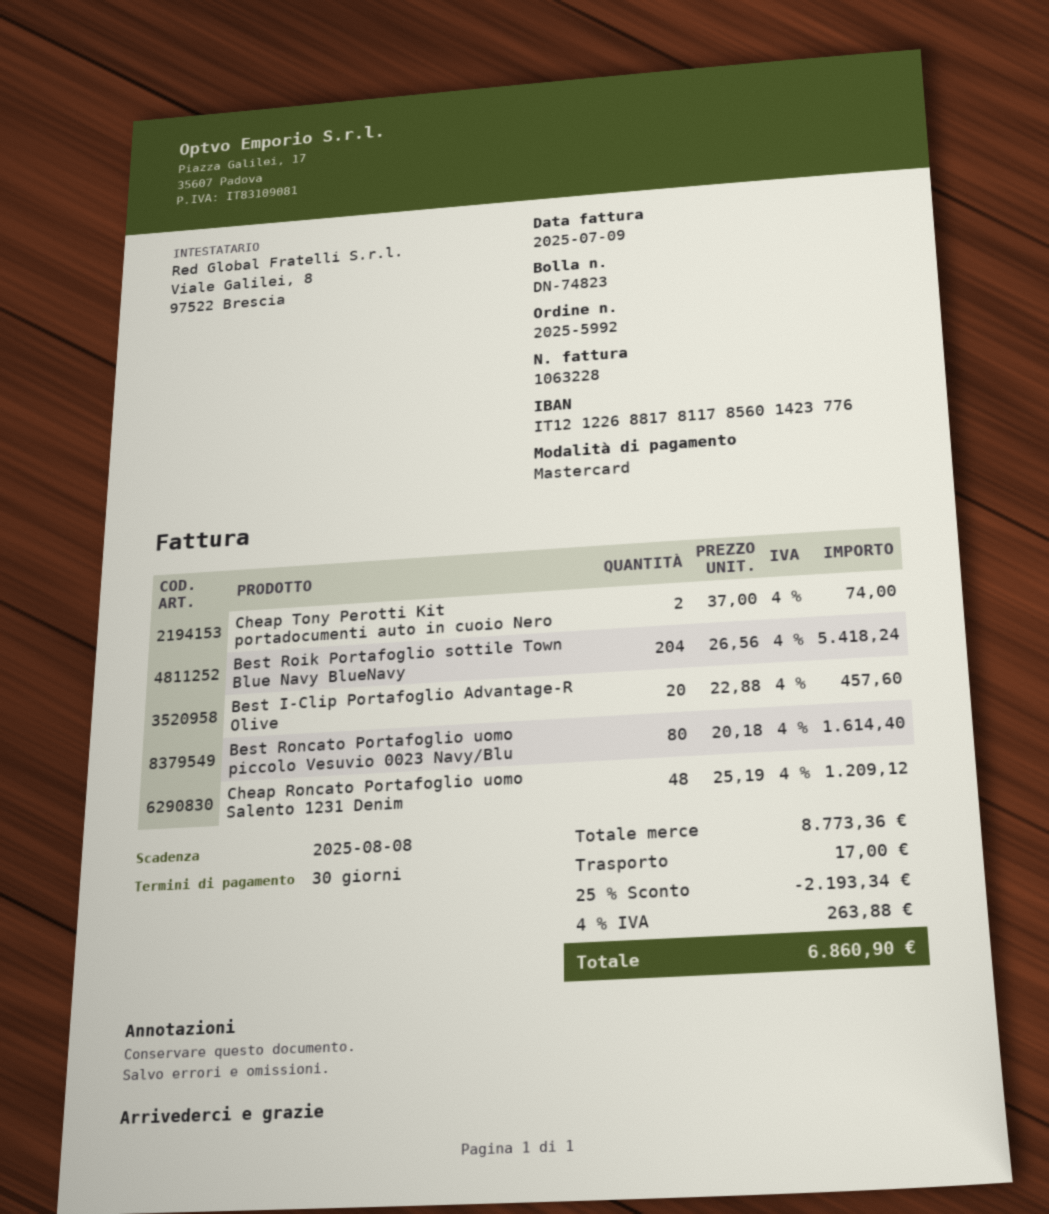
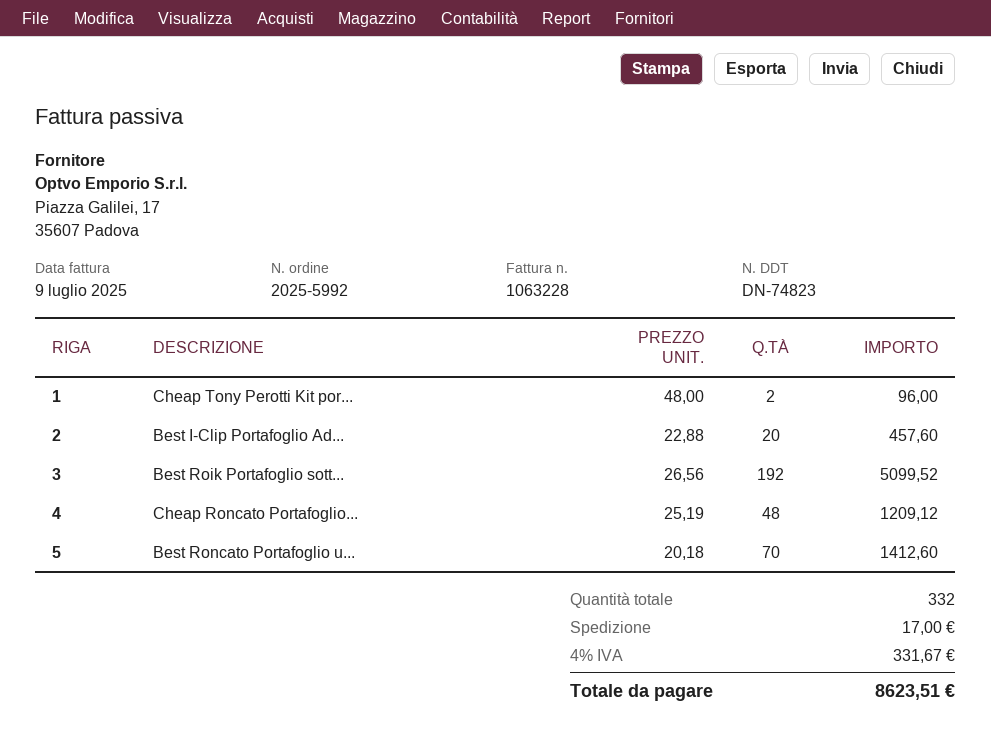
Cheap Tony Perotti Kit portadocumenti auto in cuoio Nero: 2 x 37.00 = 74.00 -> 2 x 48.00 = 96.00
Best Roik Portafoglio sottile Town Blue Navy BlueNavy: 204 x 26.56 = 5418.24 -> 192 x 26.56 = 5099.52
Best Roncato Portafoglio uomo piccolo Vesuvio 0023 Navy/Blu: 80 x 20.18 = 1614.40 -> 70 x 20.18 = 1412.60
discount: 25% = 2193.34 -> none
tax: 4% = 263.88 -> 4% = 331.67
total: 6860.90 -> 8623.51

